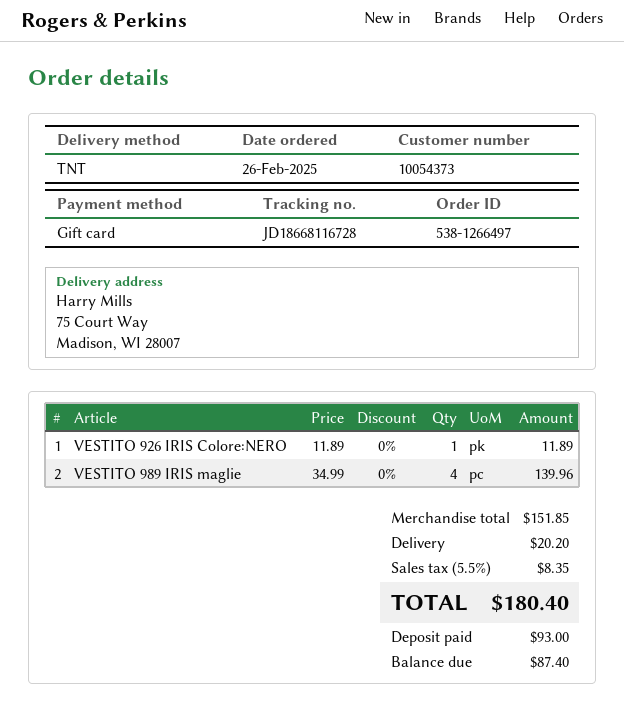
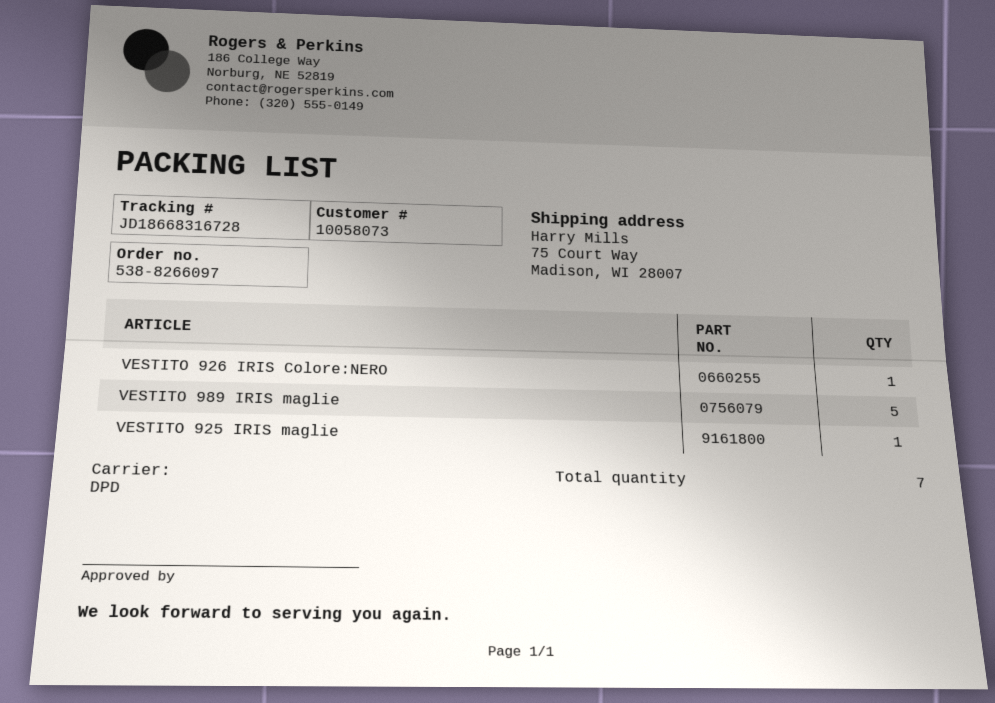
order number: 538-1266497 -> 538-8266097
customer number: 10054373 -> 10058073
shipping method: TNT -> DPD
tracking number: JD18668116728 -> JD18668316728
VESTITO 989 IRIS maglie: 4 -> 5
VESTITO 925 IRIS maglie: none -> 1

